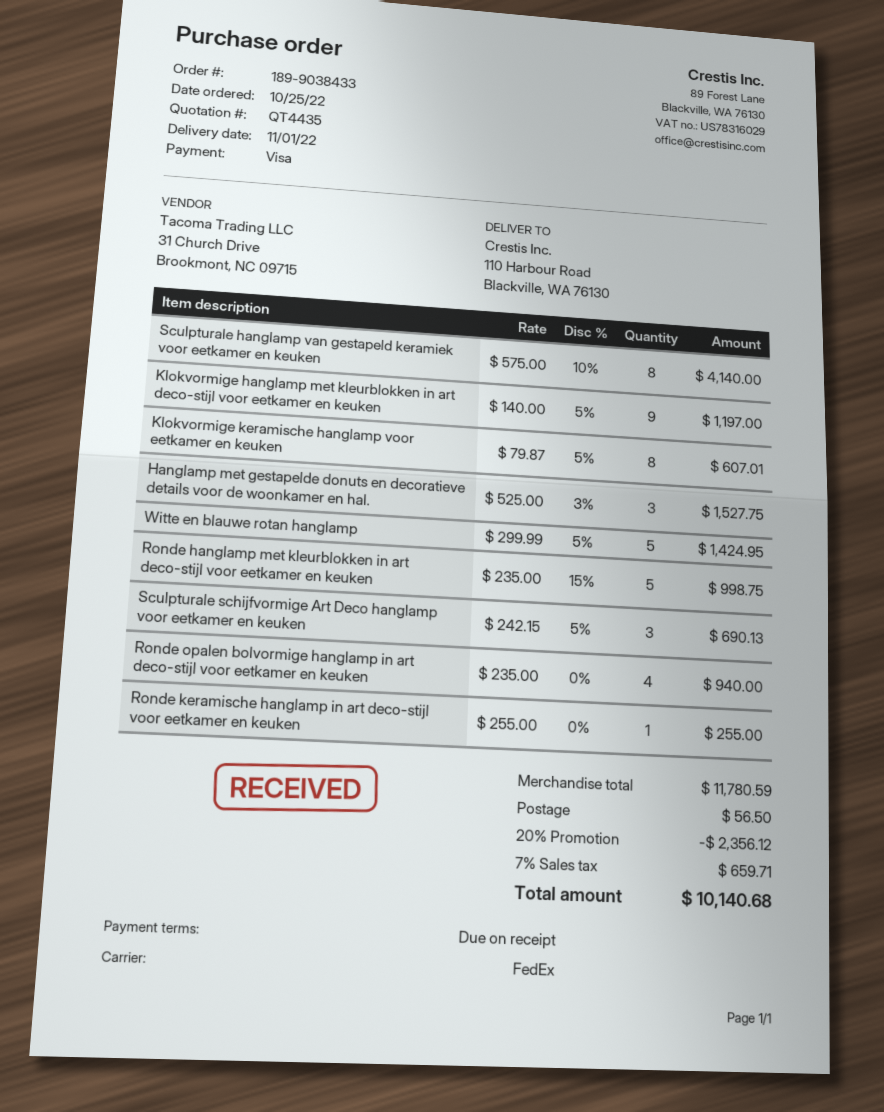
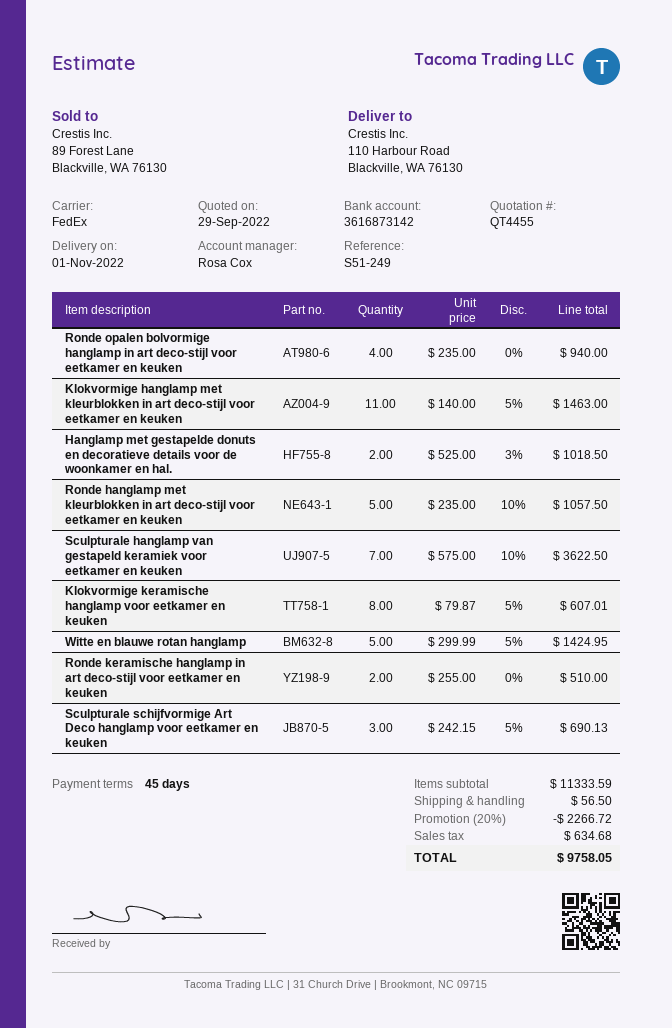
quote number: QT4435 -> QT4455
payment terms: on receipt -> 45 days
Sculpturale hanglamp van gestapeld keramiek voor eetkamer en keuken: 8 x 575.00 - 10% = 4140.00 -> 7 x 575.00 - 10% = 3622.50
Klokvormige hanglamp met kleurblokken in art deco-stijl voor eetkamer en keuken: 9 x 140.00 - 5% = 1197.00 -> 11 x 140.00 - 5% = 1463.00
Hanglamp met gestapelde donuts en decoratieve details voor de woonkamer en hal.: 3 x 525.00 - 3% = 1527.75 -> 2 x 525.00 - 3% = 1018.50
Ronde hanglamp met kleurblokken in art deco-stijl voor eetkamer en keuken: 5 x 235.00 - 15% = 998.75 -> 5 x 235.00 - 10% = 1057.50
Ronde keramische hanglamp in art deco-stijl voor eetkamer en keuken: 1 x 255.00 = 255.00 -> 2 x 255.00 = 510.00
subtotal: 11780.59 -> 11333.59
discount: 20% = 2356.12 -> 20% = 2266.72
tax: 659.71 -> 634.68
total: 10140.68 -> 9758.05

